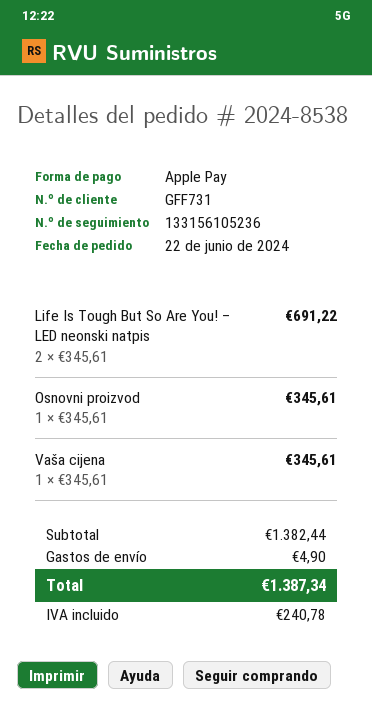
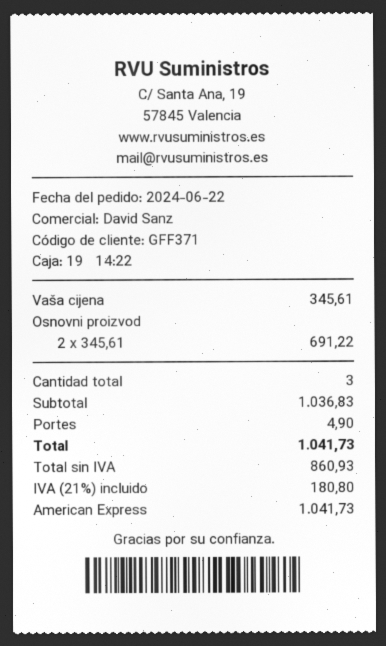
customer number: GFF731 -> GFF371
payment method: Apple Pay -> American Express
Life Is Tough But So Are You! – LED neonski natpis: 2 x 345.61 = 691.22 -> none
Osnovni proizvod: 1 x 345.61 = 345.61 -> 2 x 345.61 = 691.22
subtotal: 1382.44 -> 1036.83
tax: 240.78 -> 180.80
total: 1387.34 -> 1041.73

